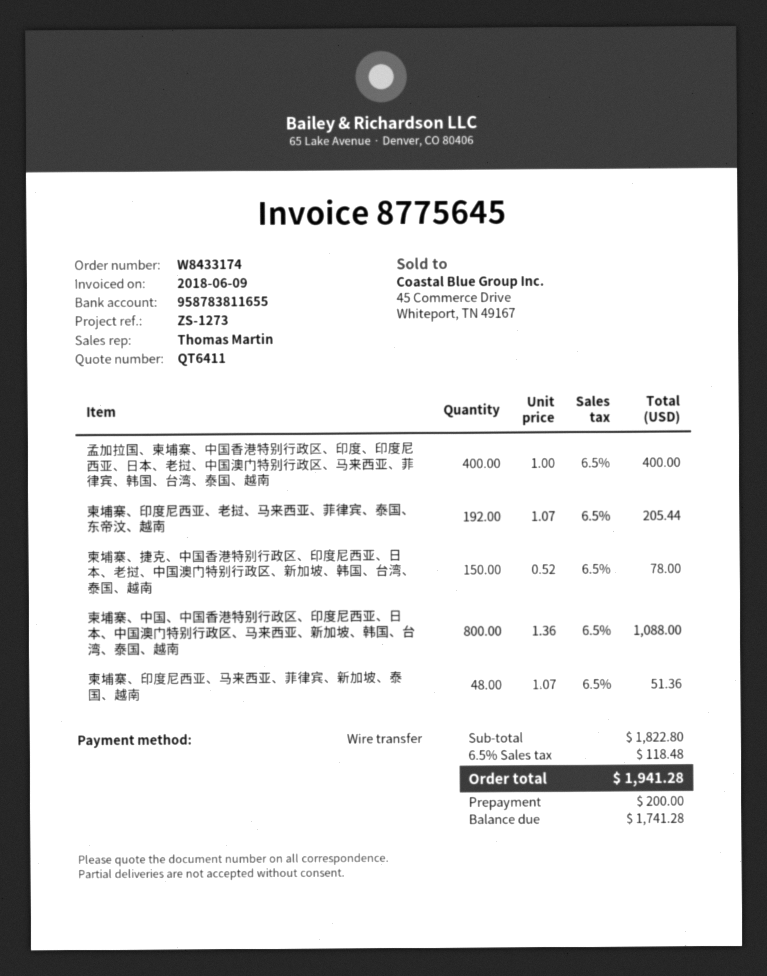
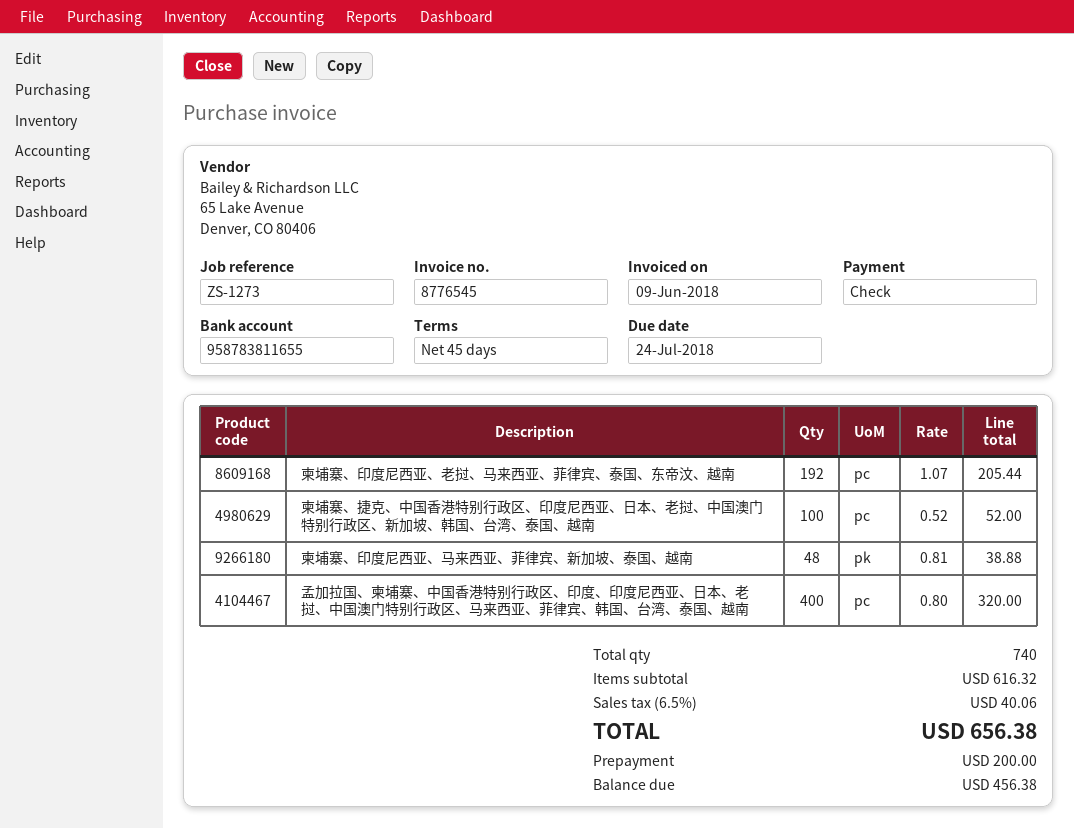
invoice number: 8775645 -> 8776545
payment method: bank transfer -> cheque
孟加拉国、柬埔寨、中国香港特别行政区、印度、印度尼西亚、日本、老挝、中国澳门特别行政区、马来西亚、菲律宾、韩国、台湾、泰国、越南: 400 x 1.00 = 400.00 -> 400 x 0.80 = 320.00
柬埔寨、捷克、中国香港特别行政区、印度尼西亚、日本、老挝、中国澳门特别行政区、新加坡、韩国、台湾、泰国、越南: 150 x 0.52 = 78.00 -> 100 x 0.52 = 52.00
柬埔寨、中国、中国香港特别行政区、印度尼西亚、日本、中国澳门特别行政区、马来西亚、新加坡、韩国、台湾、泰国、越南: 800 x 1.36 = 1088.00 -> none
柬埔寨、印度尼西亚、马来西亚、菲律宾、新加坡、泰国、越南: 48 x 1.07 = 51.36 -> 48 x 0.81 = 38.88
subtotal: 1822.80 -> 616.32
tax: 6.5% = 118.48 -> 6.5% = 40.06
total: 1941.28 -> 656.38
balance: 1741.28 -> 456.38

